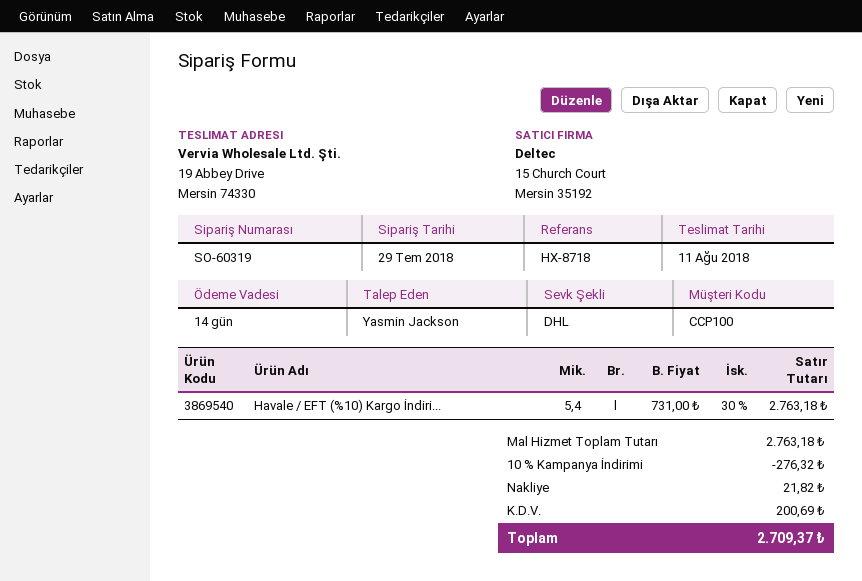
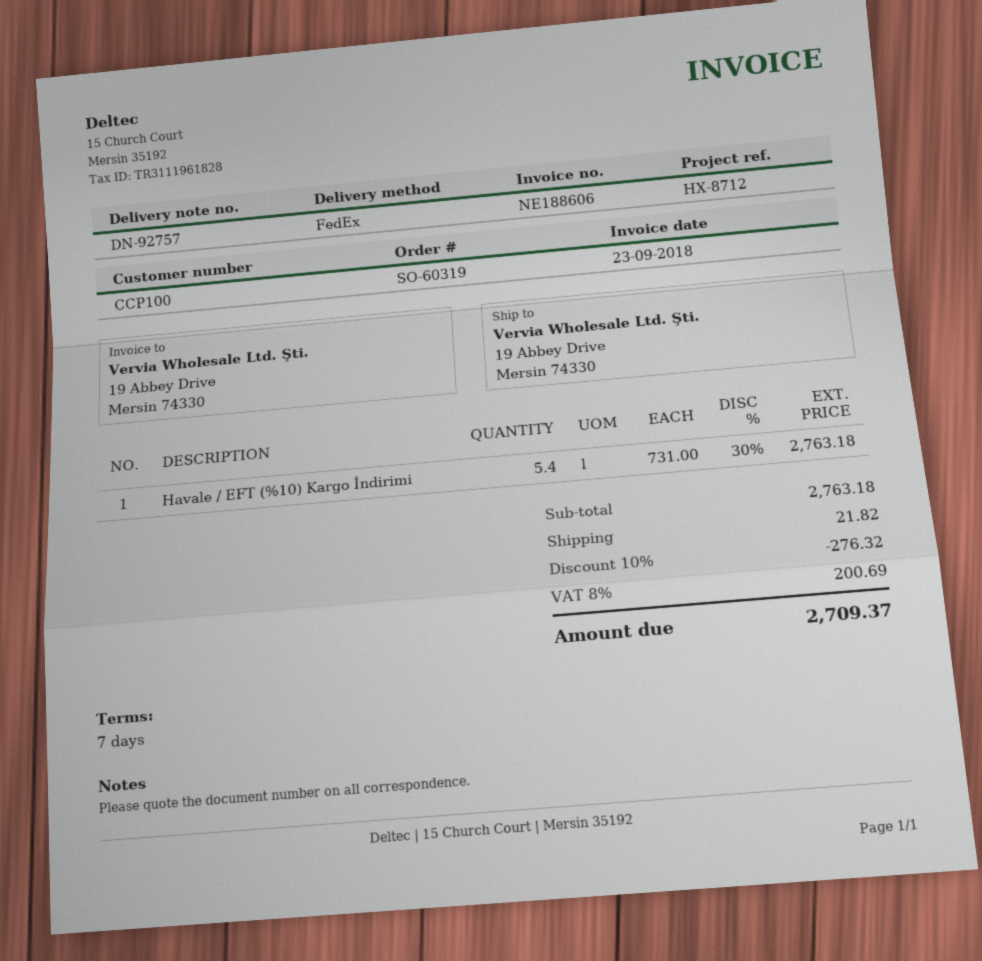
payment terms: 14 days -> 7 days
reference: HX-8718 -> HX-8712
shipping method: DHL -> FedEx

